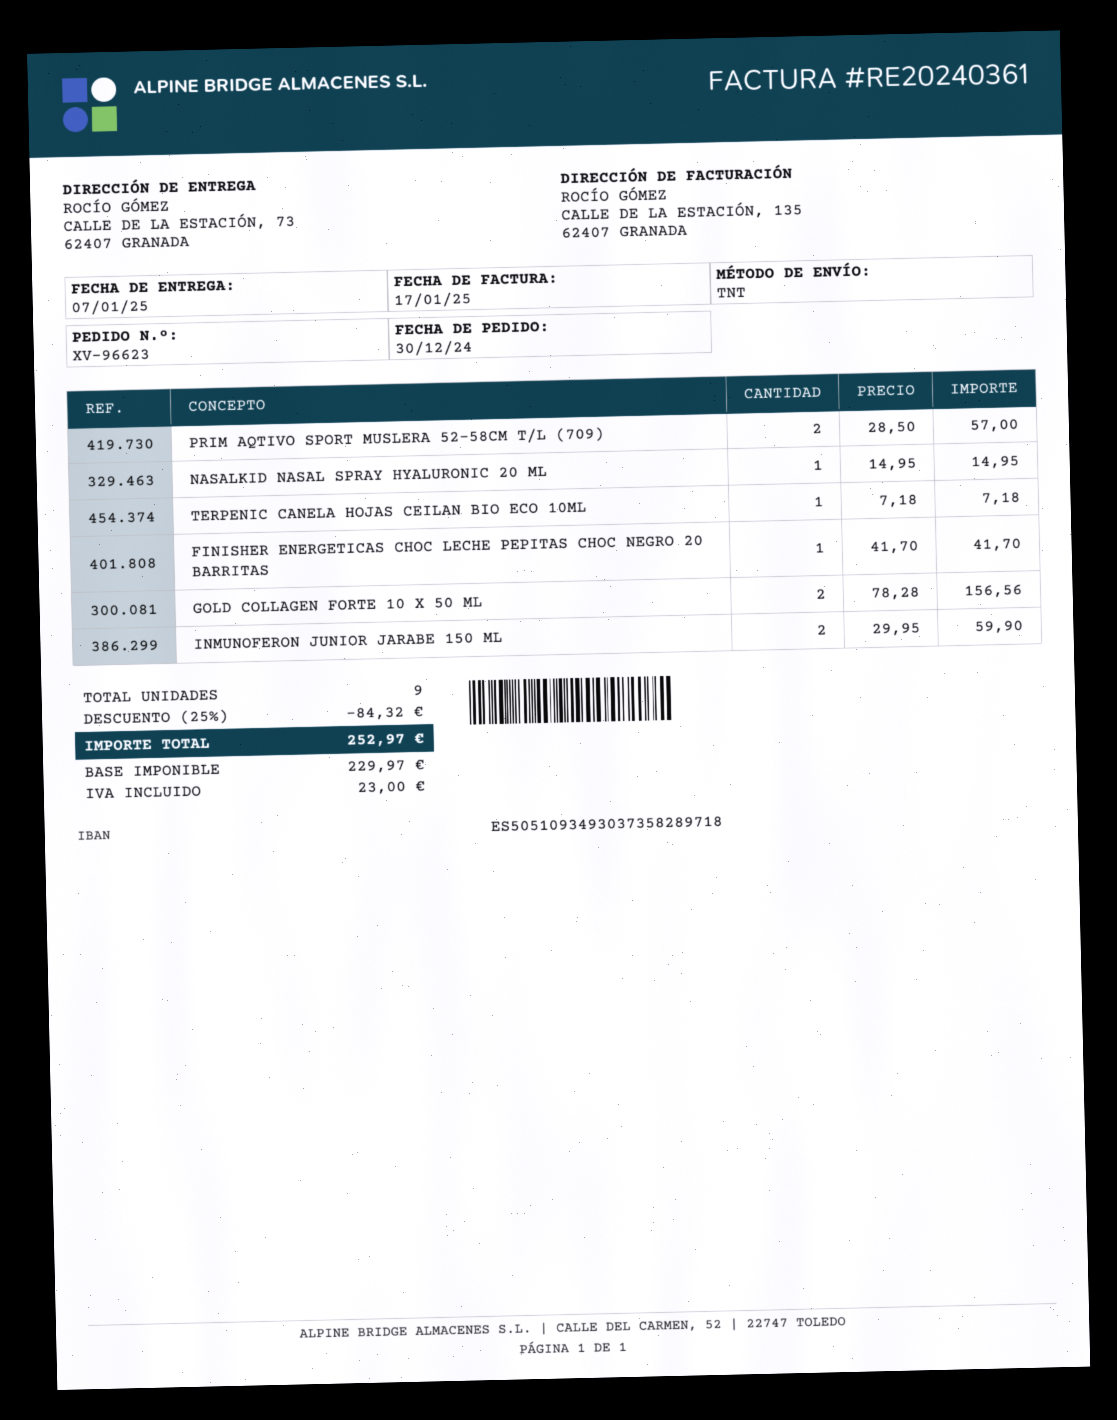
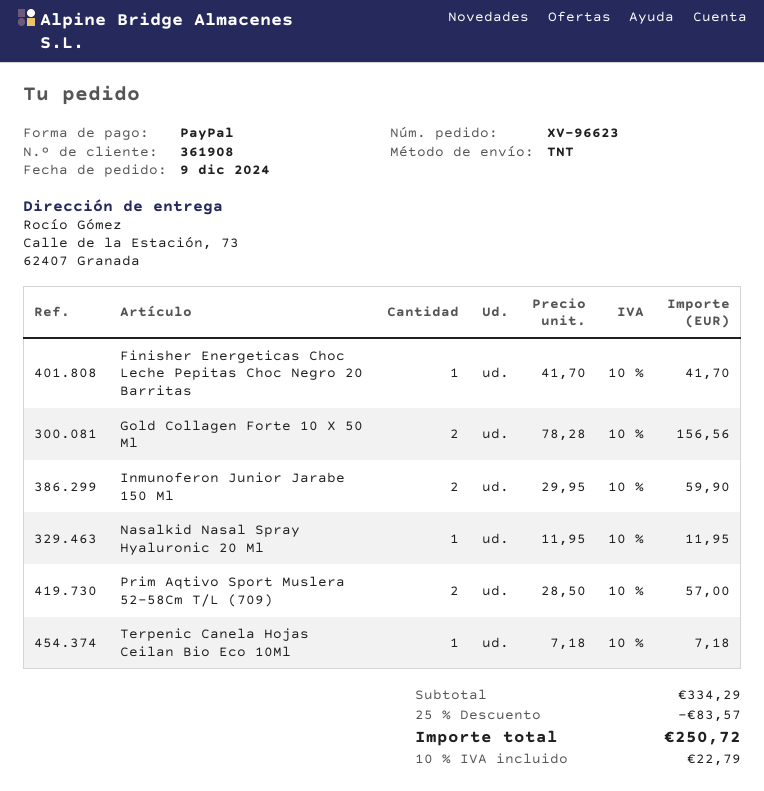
order date: 2024-12-30 -> 2024-12-09
NASALKID NASAL SPRAY HYALURONIC 20 ML: 1 x 14.95 = 14.95 -> 1 x 11.95 = 11.95
discount: 25% = 84.32 -> 25% = 83.57
tax: 23.00 -> 22.79
total: 252.97 -> 250.72

